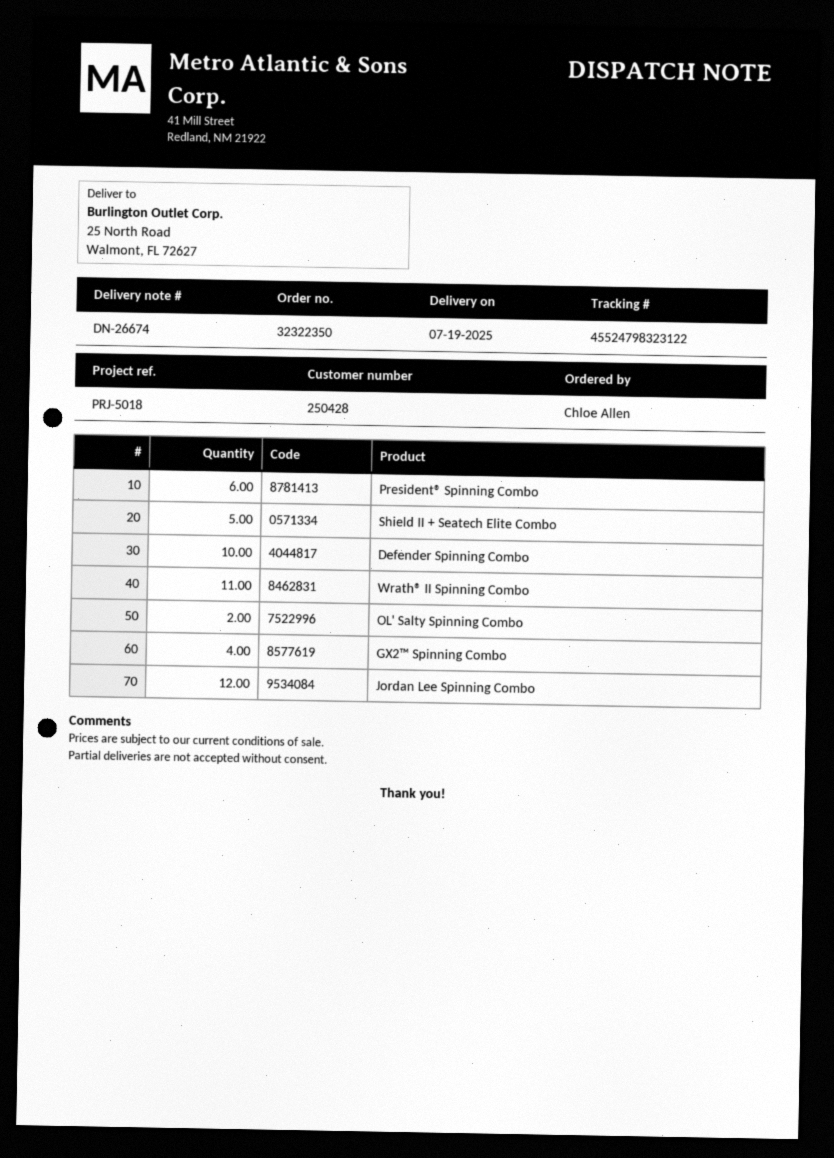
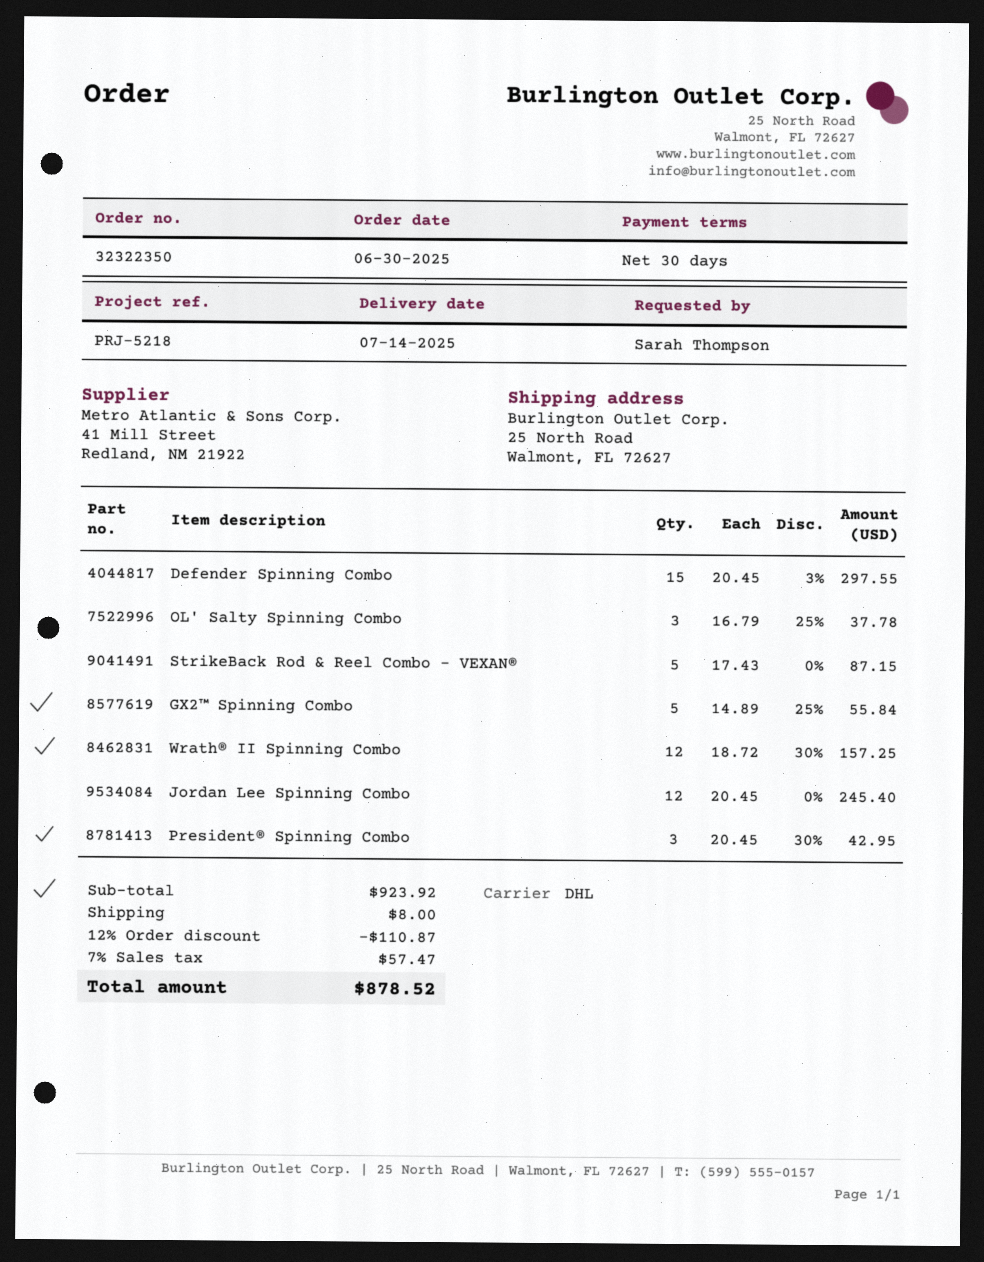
delivery date: 2025-07-19 -> 2025-07-14
reference: PRJ-5018 -> PRJ-5218
ordered by: Chloe Allen -> Sarah Thompson
President® Spinning Combo: 6 -> 3
Shield II + Seatech Elite Combo: 5 -> none
Defender Spinning Combo: 10 -> 15
Wrath® II Spinning Combo: 11 -> 12
OL' Salty Spinning Combo: 2 -> 3
GX2™ Spinning Combo: 4 -> 5
StrikeBack Rod & Reel Combo – VEXAN®: none -> 5

